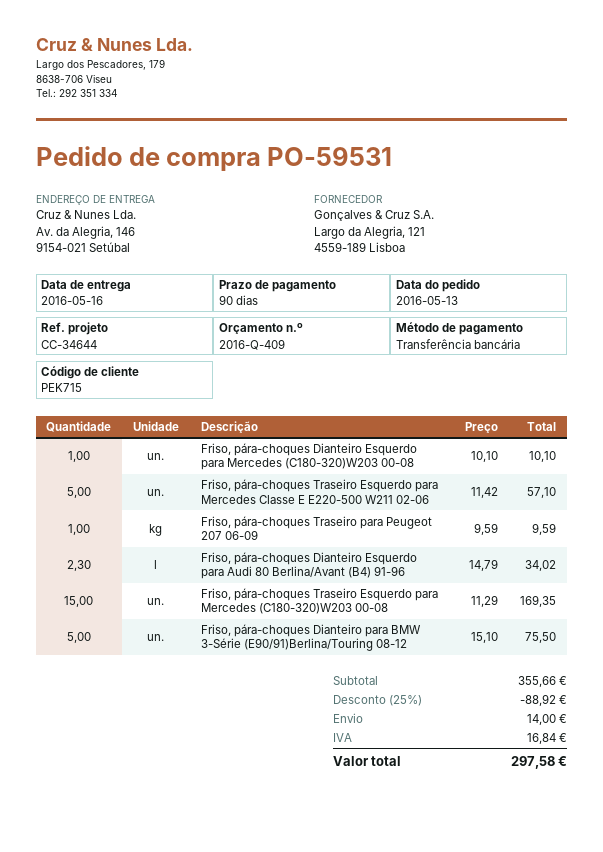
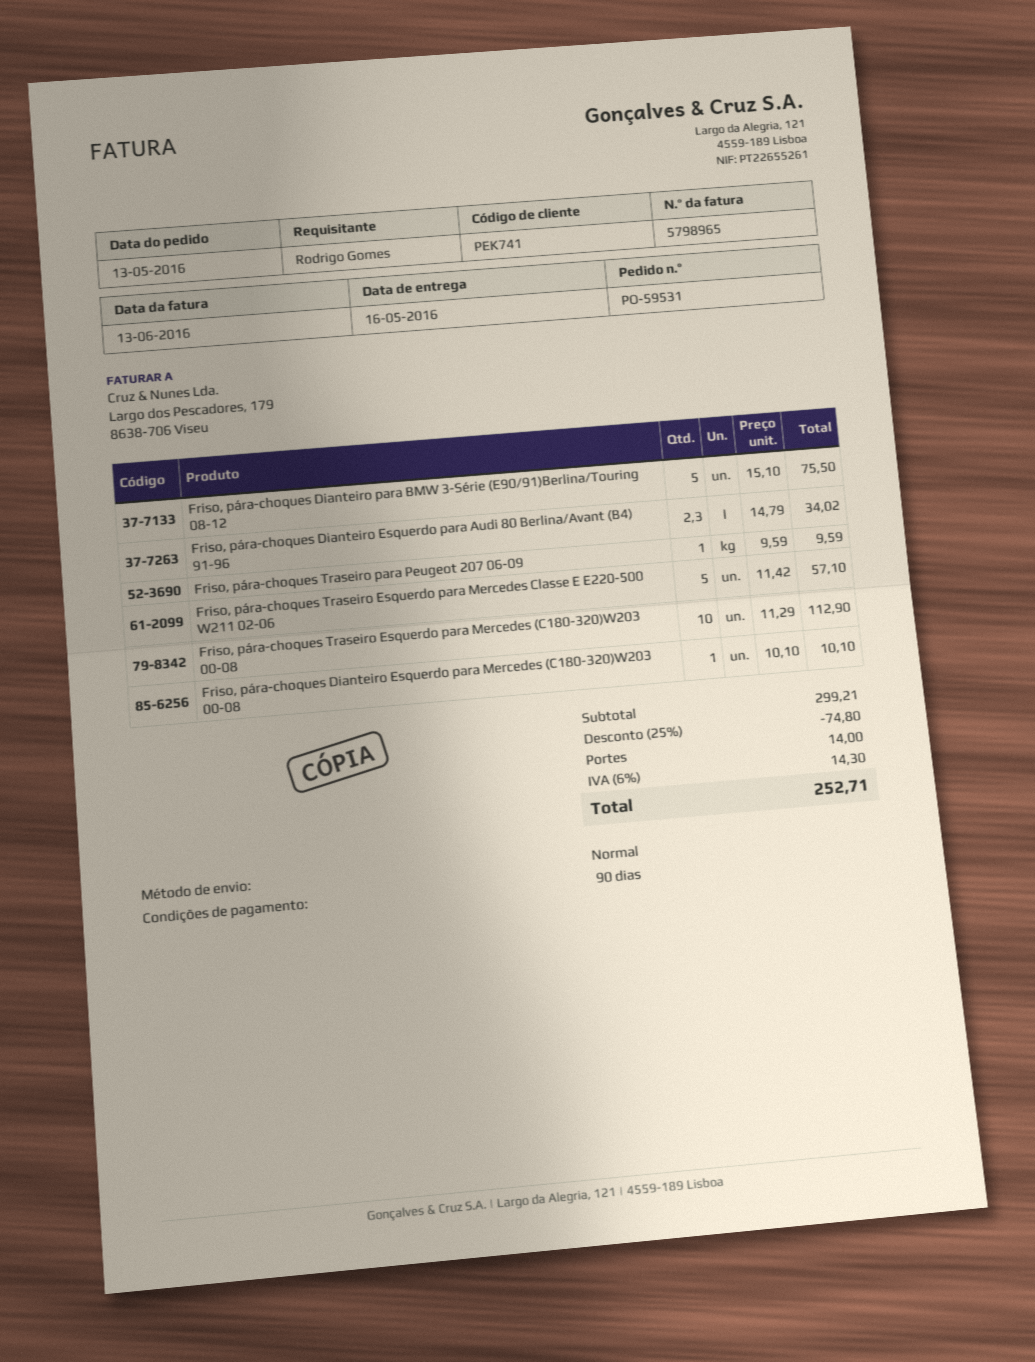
customer number: PEK715 -> PEK741
Friso, pára-choques Traseiro Esquerdo para Mercedes (C180-320)W203 00-08: 15 x 11.29 = 169.35 -> 10 x 11.29 = 112.90
subtotal: 355.66 -> 299.21
discount: 25% = 88.92 -> 25% = 74.80
tax: 16.84 -> 14.30
total: 297.58 -> 252.71

